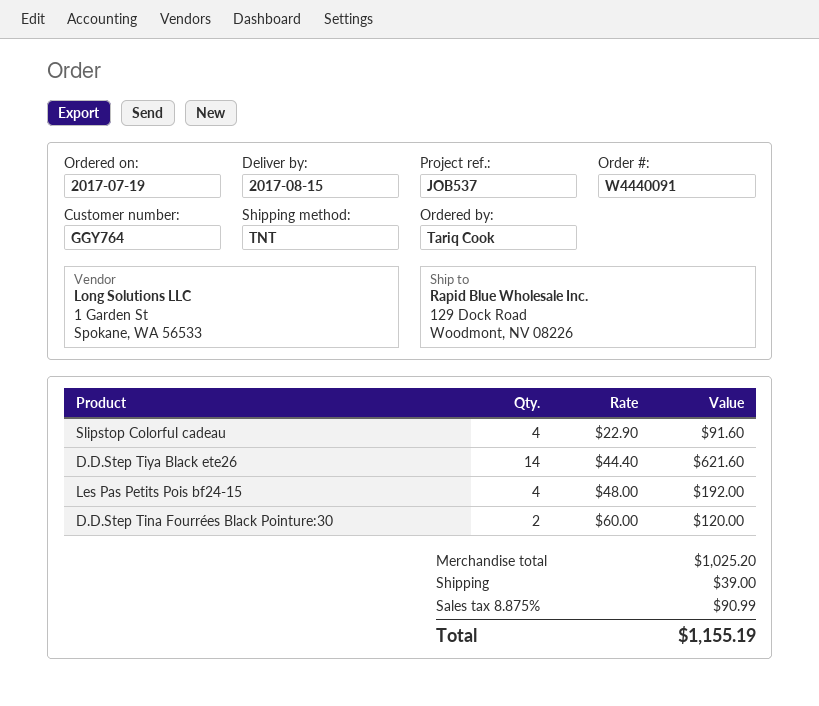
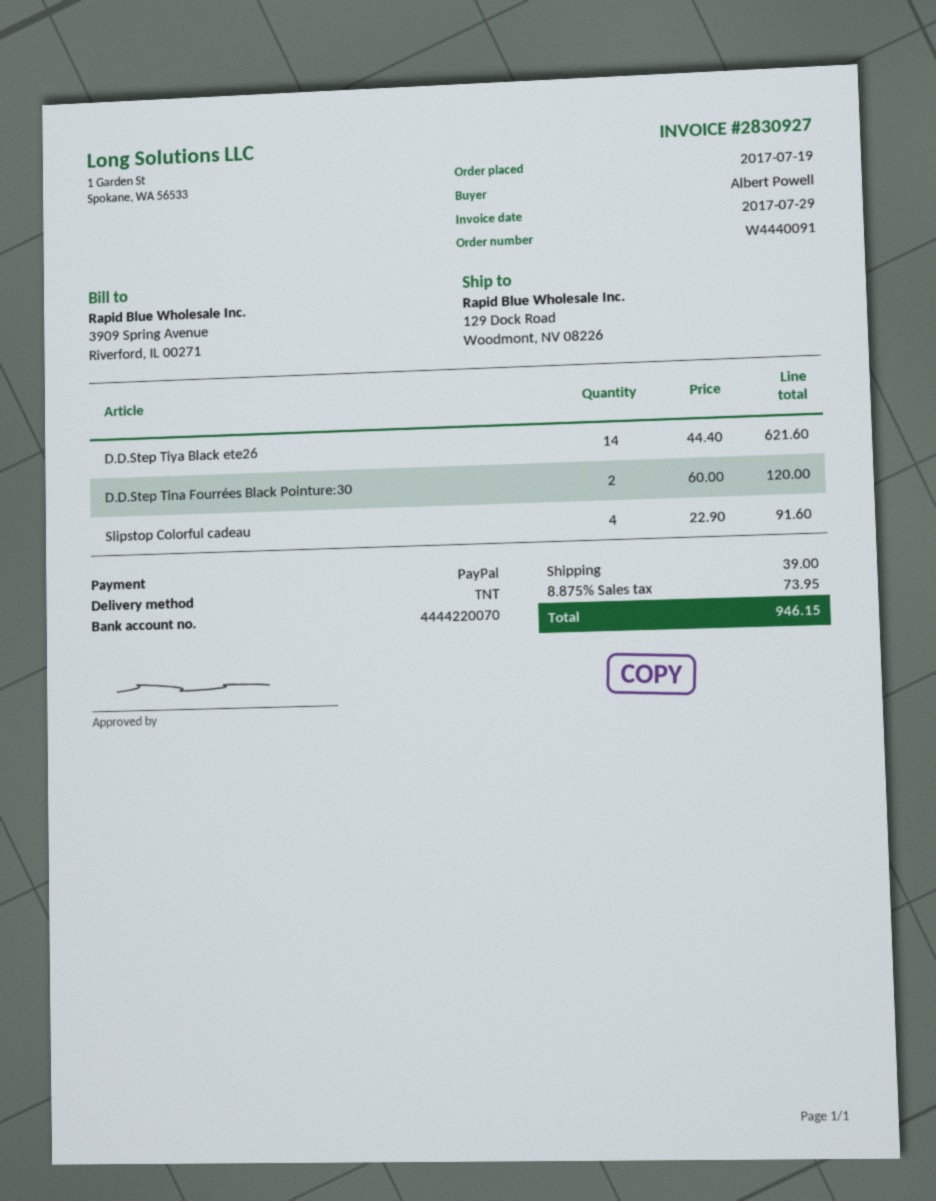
ordered by: Tariq Cook -> Albert Powell
Les Pas Petits Pois bf24-15: 4 x 48.00 = 192.00 -> none
tax: 8.875% = 90.99 -> 8.875% = 73.95
total: 1155.19 -> 946.15

